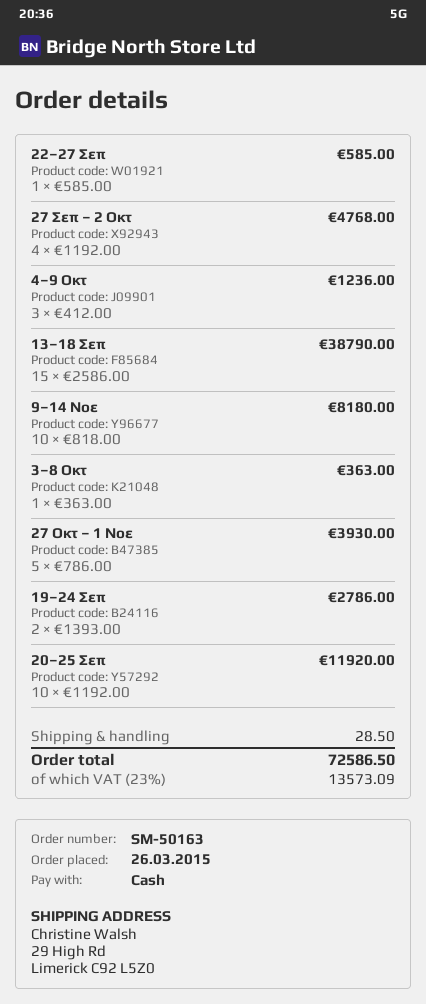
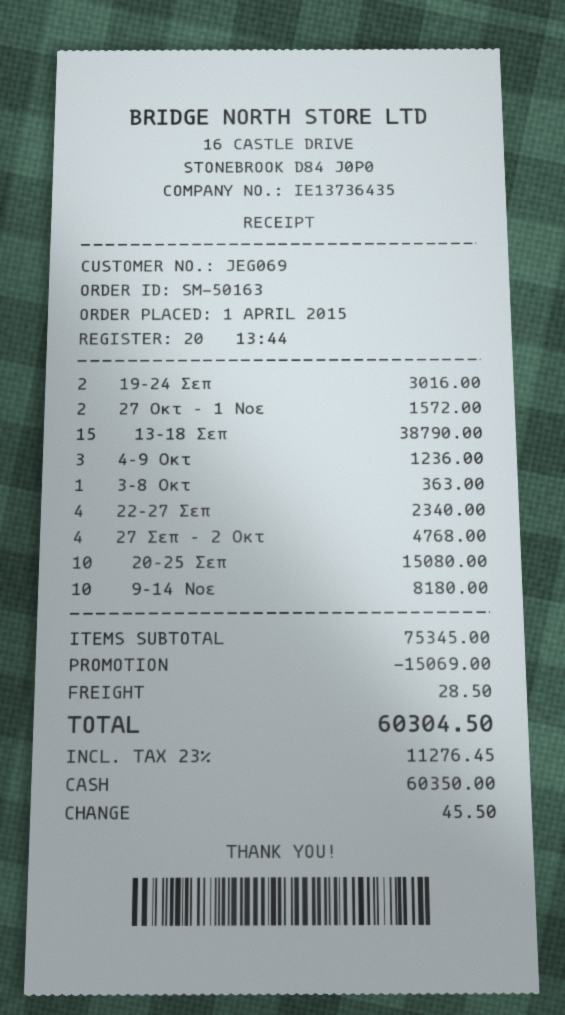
order date: 2015-03-26 -> 2015-04-01
22–27 Σεπ: 1 for 585.00 -> 4 for 2340.00
27 Οκτ – 1 Νοε: 5 for 3930.00 -> 2 for 1572.00
19–24 Σεπ: 2 for 2786.00 -> 2 for 3016.00
20–25 Σεπ: 10 for 11920.00 -> 10 for 15080.00
discount: none -> 15069.00
tax: 23% = 13573.09 -> 23% = 11276.45
total: 72586.50 -> 60304.50

